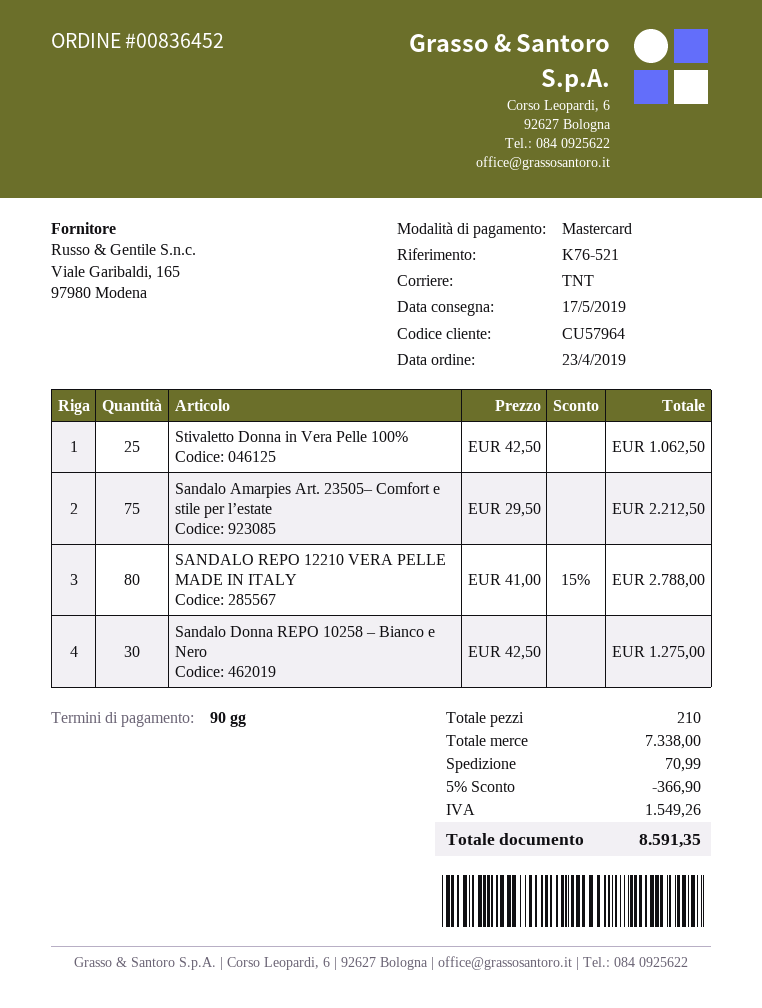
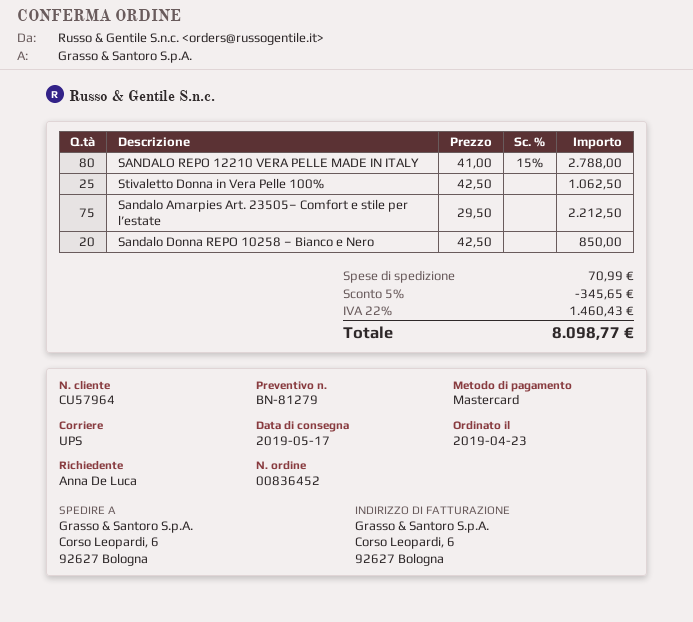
shipping method: TNT -> UPS
Sandalo Donna REPO 10258 – Bianco e Nero: 30 x 42.50 = 1275.00 -> 20 x 42.50 = 850.00
discount: 5% = 366.90 -> 5% = 345.65
tax: 1549.26 -> 1460.43
total: 8591.35 -> 8098.77

